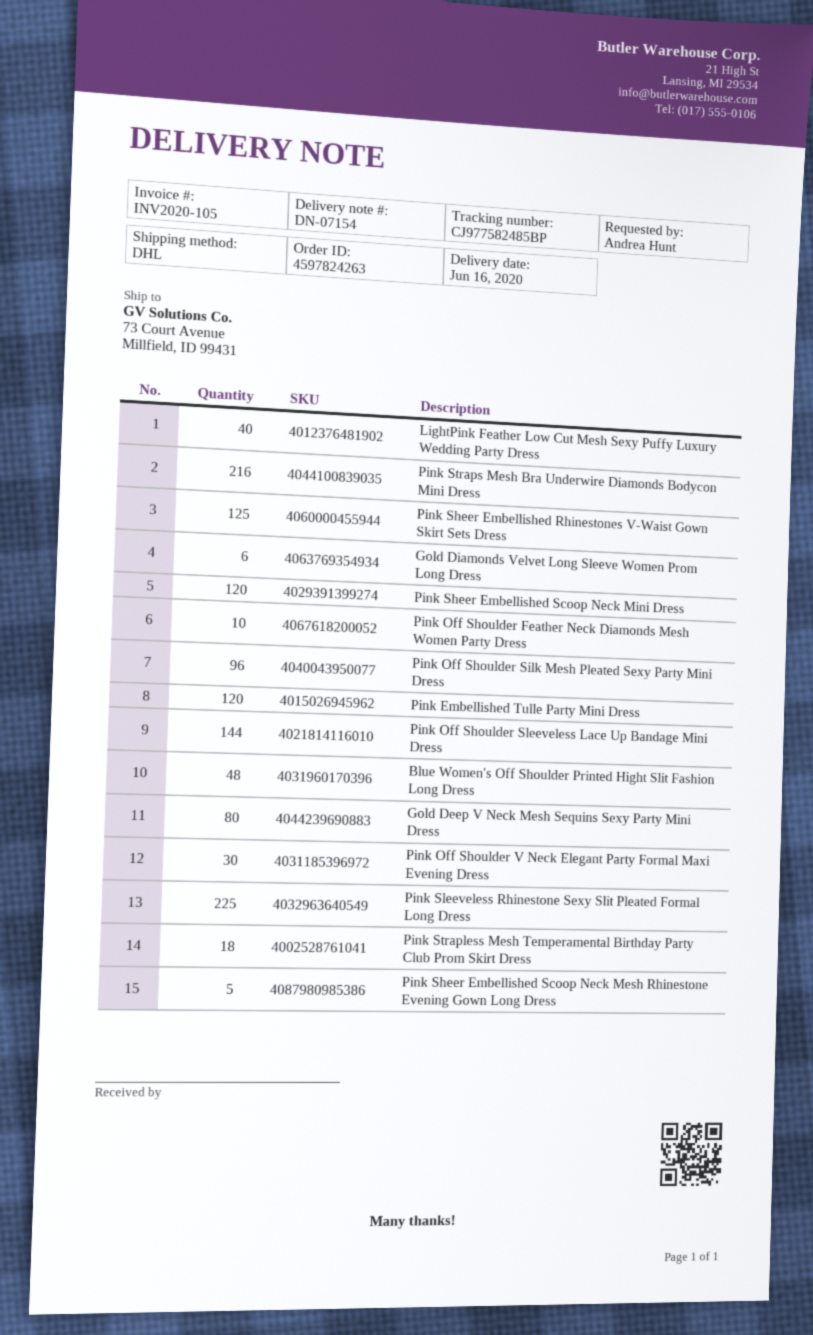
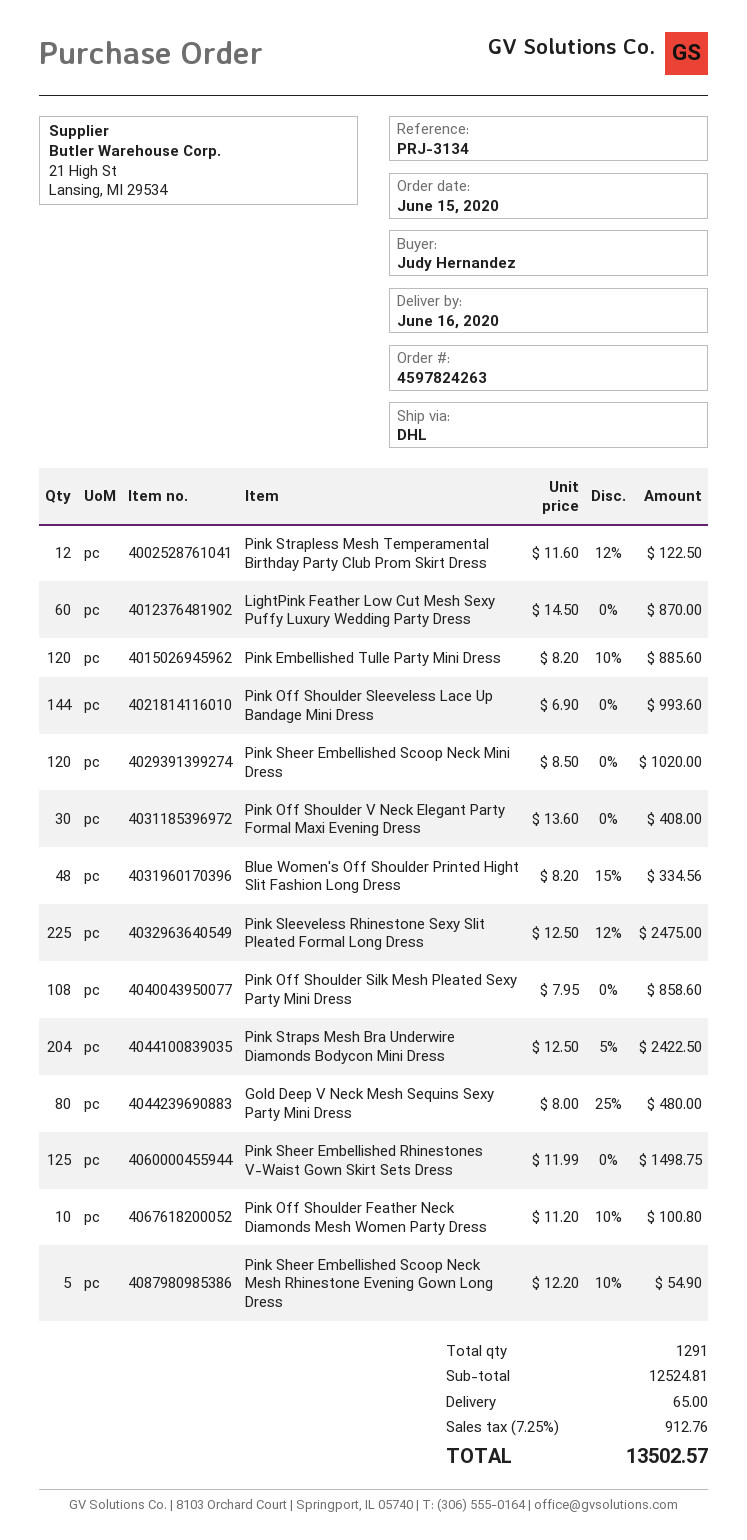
ordered by: Andrea Hunt -> Judy Hernandez
LightPink Feather Low Cut Mesh Sexy Puffy Luxury Wedding Party Dress: 40 -> 60
Pink Straps Mesh Bra Underwire Diamonds Bodycon Mini Dress: 216 -> 204
Gold Diamonds Velvet Long Sleeve Women Prom Long Dress: 6 -> none
Pink Off Shoulder Silk Mesh Pleated Sexy Party Mini Dress: 96 -> 108
Pink Strapless Mesh Temperamental Birthday Party Club Prom Skirt Dress: 18 -> 12

